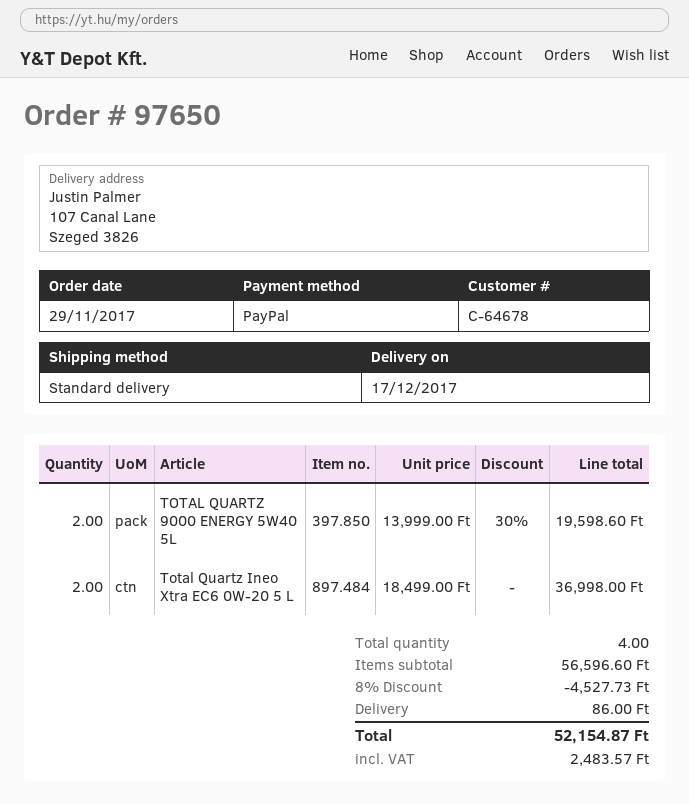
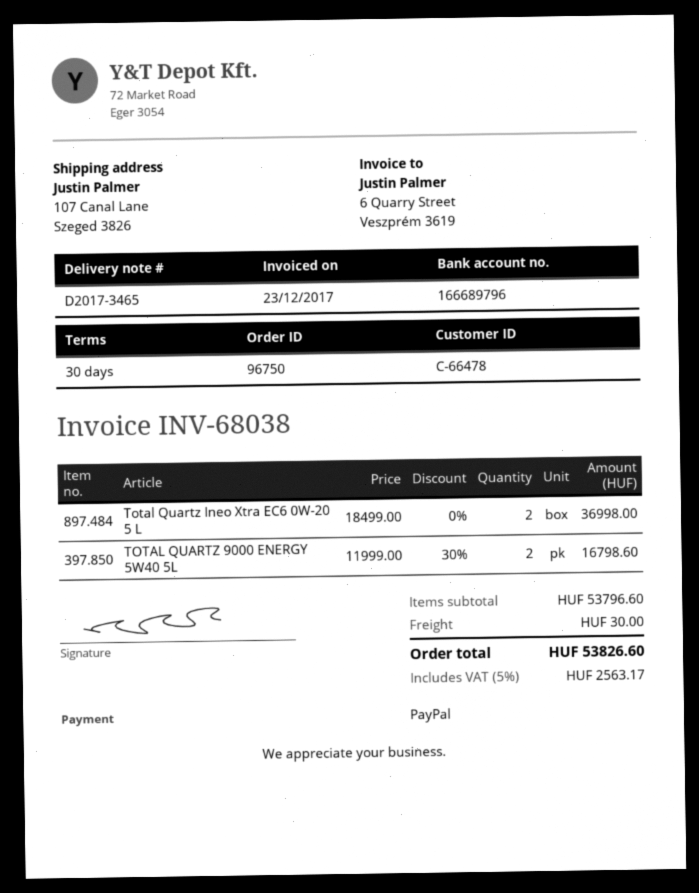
order number: 97650 -> 96750
customer number: C-64678 -> C-66478
TOTAL QUARTZ 9000 ENERGY 5W40 5L: 2 x 13999.00 - 30% = 19598.60 -> 2 x 11999.00 - 30% = 16798.60
subtotal: 56596.60 -> 53796.60
discount: 8% = 4527.73 -> none
shipping: 86.00 -> 30.00
tax: 2483.57 -> 2563.17
total: 52154.87 -> 53826.60

